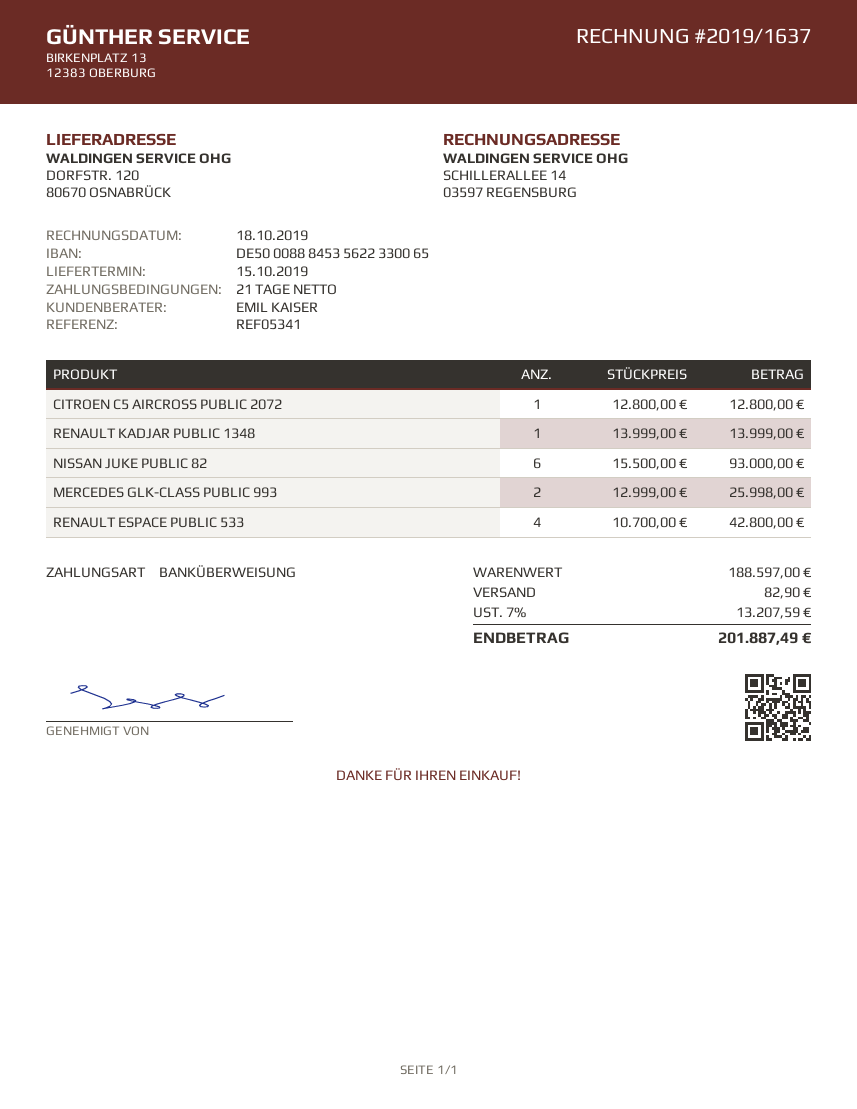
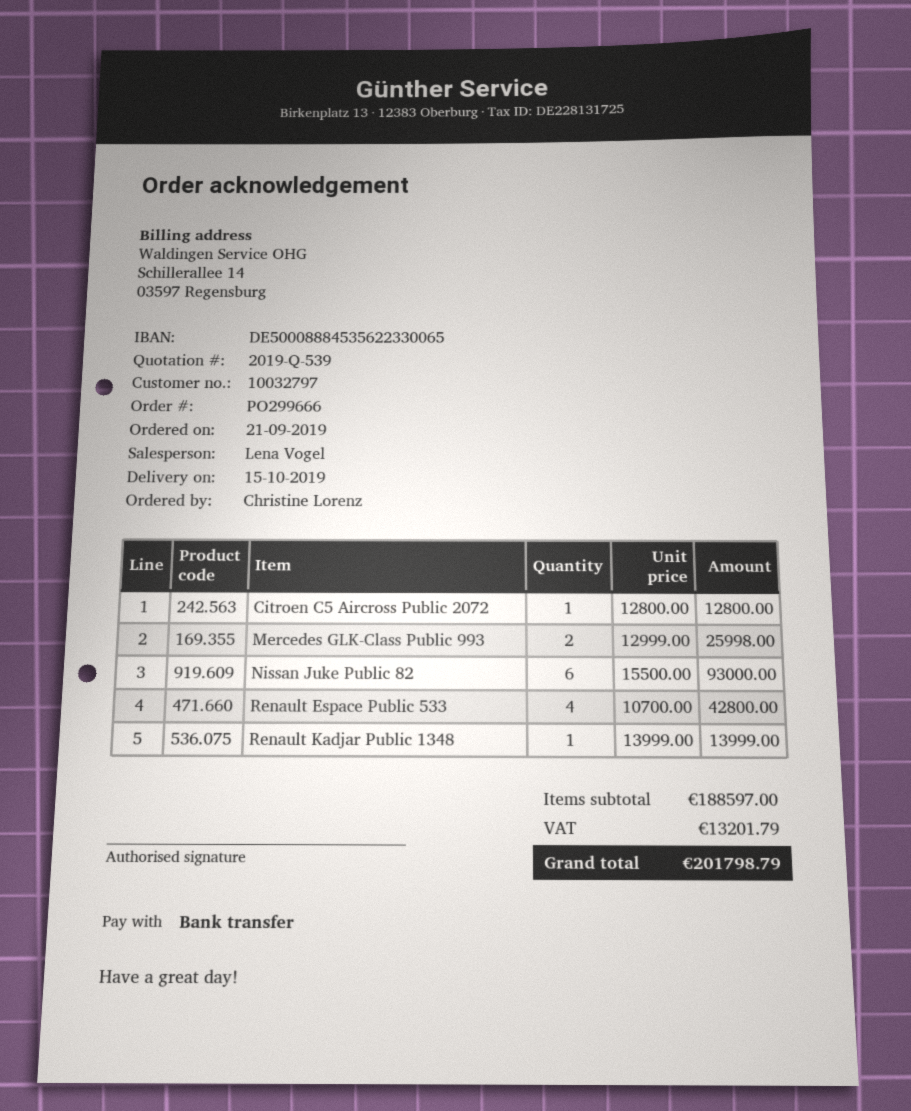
sales rep: EMIL KAISER -> Lena Vogel
shipping: 82.90 -> none
tax: 13207.59 -> 13201.79
total: 201887.49 -> 201798.79

